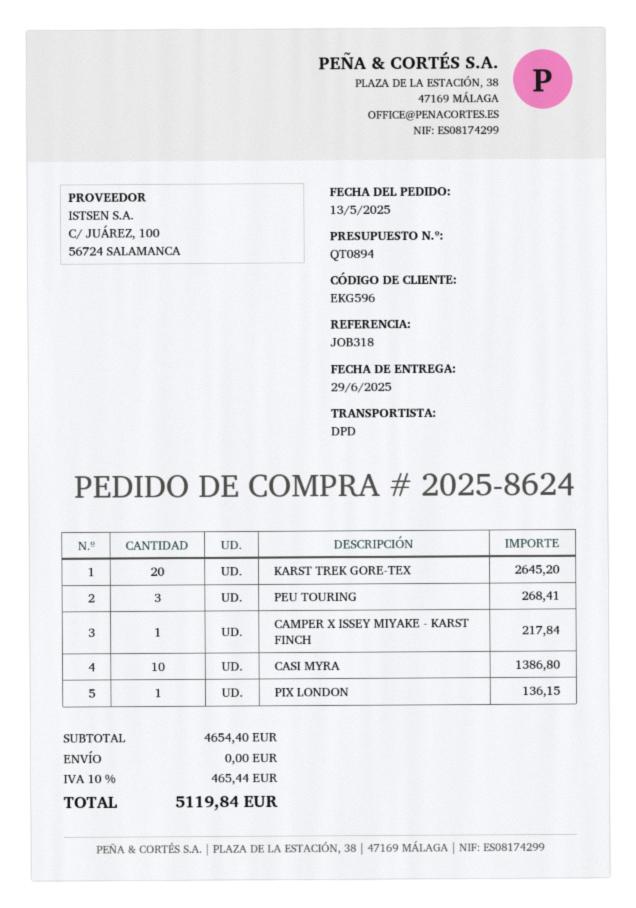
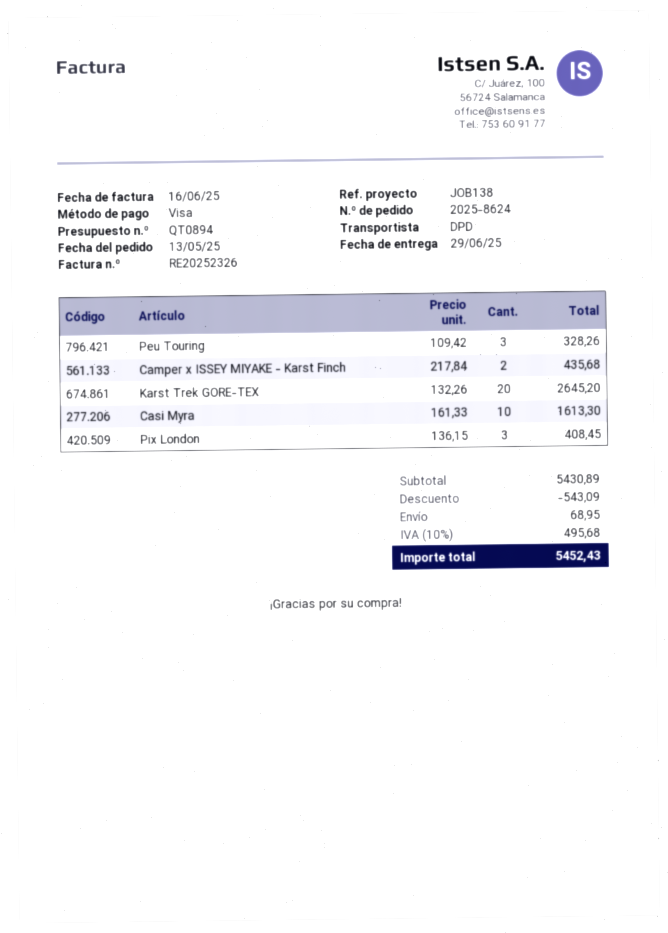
reference: JOB318 -> JOB138
PEU TOURING: 3 for 268.41 -> 3 for 328.26
CAMPER X ISSEY MIYAKE - KARST FINCH: 1 for 217.84 -> 2 for 435.68
CASI MYRA: 10 for 1386.80 -> 10 for 1613.30
PIX LONDON: 1 for 136.15 -> 3 for 408.45
subtotal: 4654.40 -> 5430.89
discount: none -> 543.09
shipping: 0.00 -> 68.95
tax: 10% = 465.44 -> 10% = 495.68
total: 5119.84 -> 5452.43

